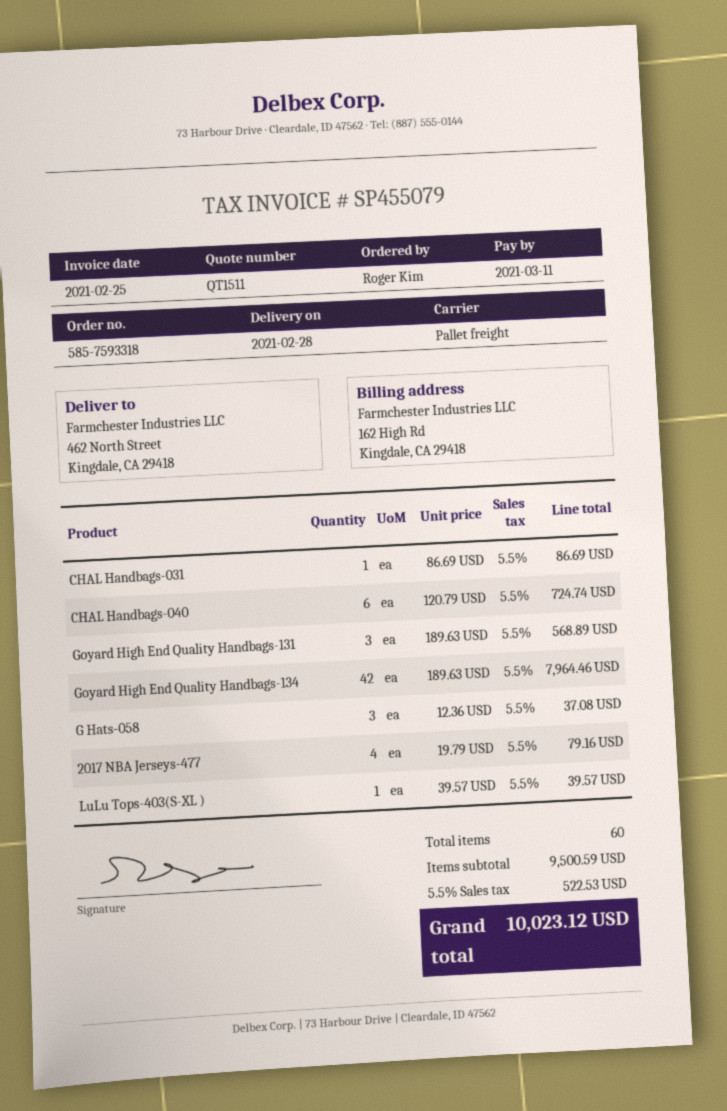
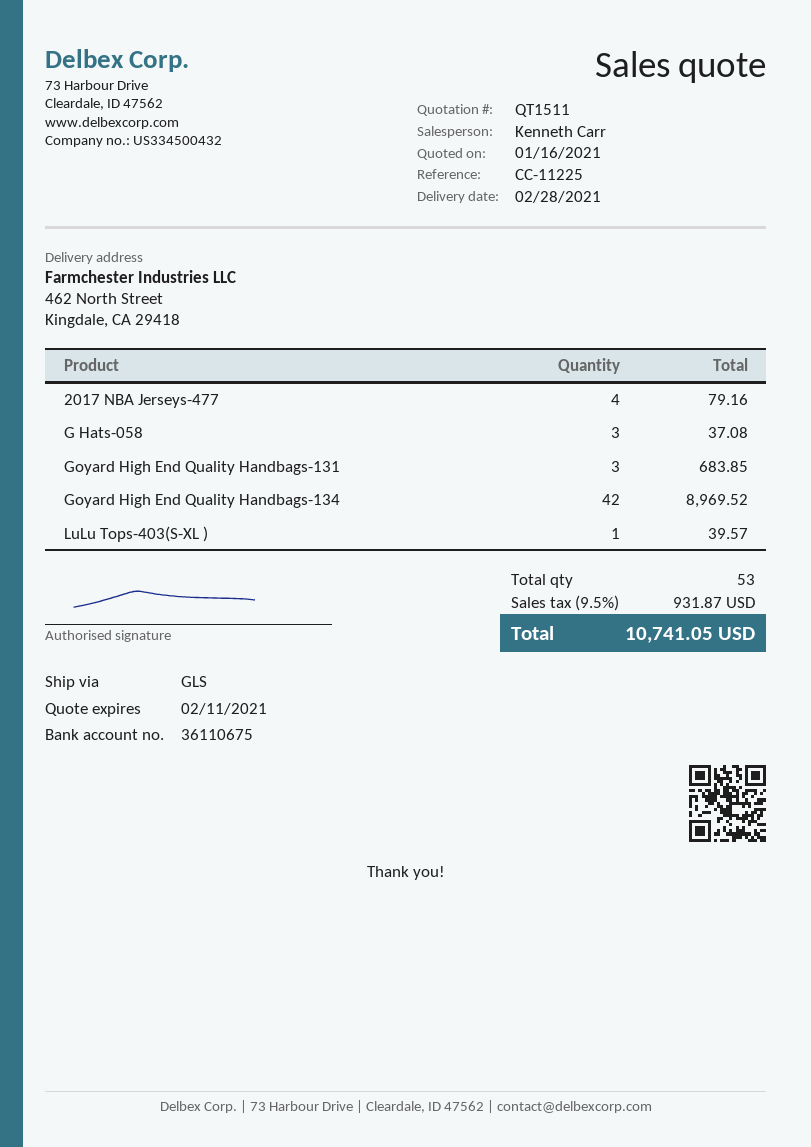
shipping method: pallet freight -> GLS
CHAL Handbags-031: 1 for 86.69 -> none
CHAL Handbags-040: 6 for 724.74 -> none
Goyard High End Quality Handbags-131: 3 for 568.89 -> 3 for 683.85
Goyard High End Quality Handbags-134: 42 for 7964.46 -> 42 for 8969.52
total quantity: 60 -> 53
tax: 5.5% = 522.53 -> 9.5% = 931.87
total: 10023.12 -> 10741.05

